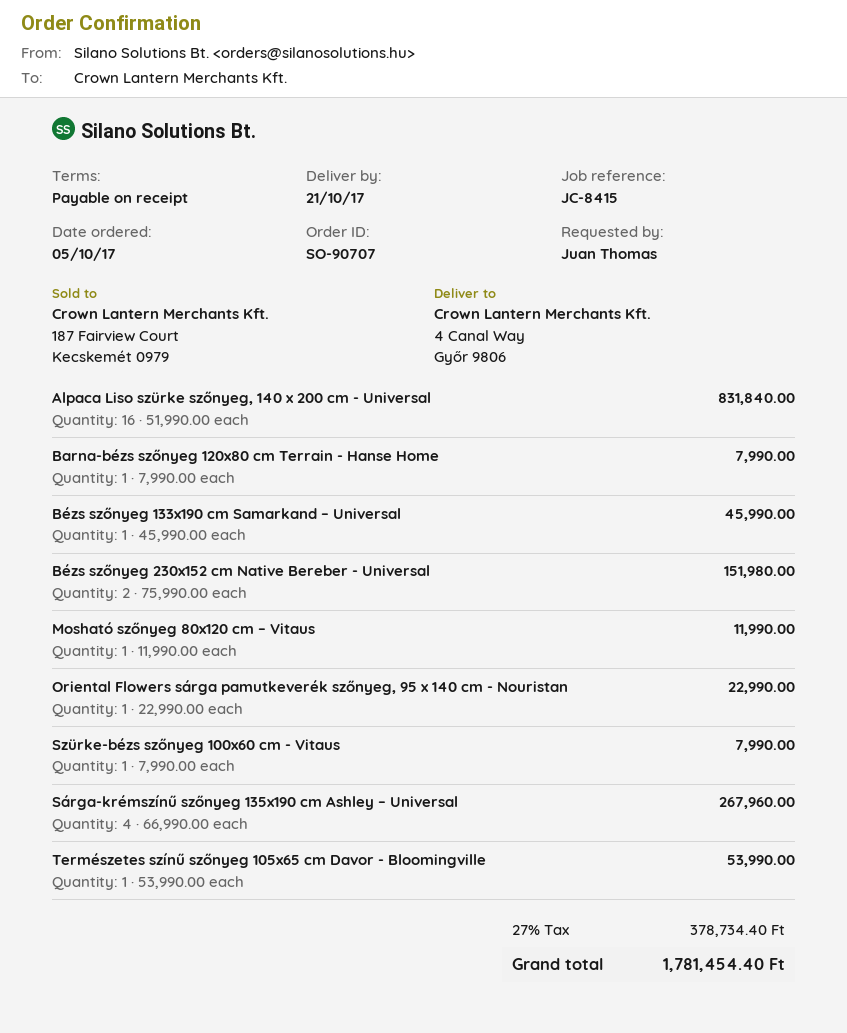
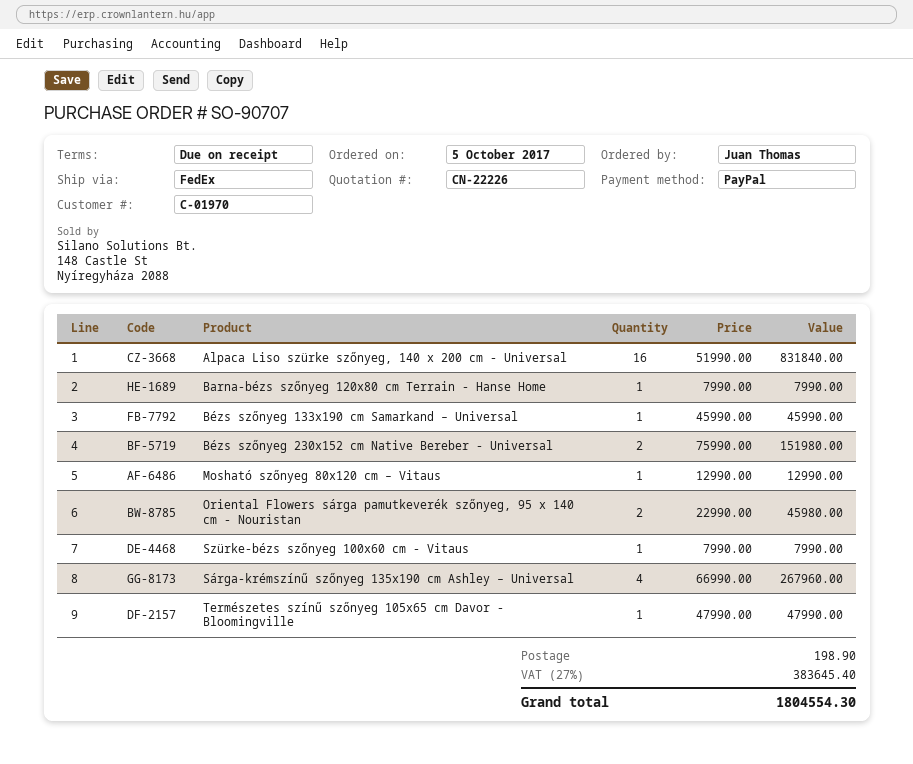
Mosható szőnyeg 80x120 cm – Vitaus: 1 x 11990.00 = 11990.00 -> 1 x 12990.00 = 12990.00
Oriental Flowers sárga pamutkeverék szőnyeg, 95 x 140 cm - Nouristan: 1 x 22990.00 = 22990.00 -> 2 x 22990.00 = 45980.00
Természetes színű szőnyeg 105x65 cm Davor - Bloomingville: 1 x 53990.00 = 53990.00 -> 1 x 47990.00 = 47990.00
shipping: none -> 198.90
tax: 27% = 378734.40 -> 27% = 383645.40
total: 1781454.40 -> 1804554.30

